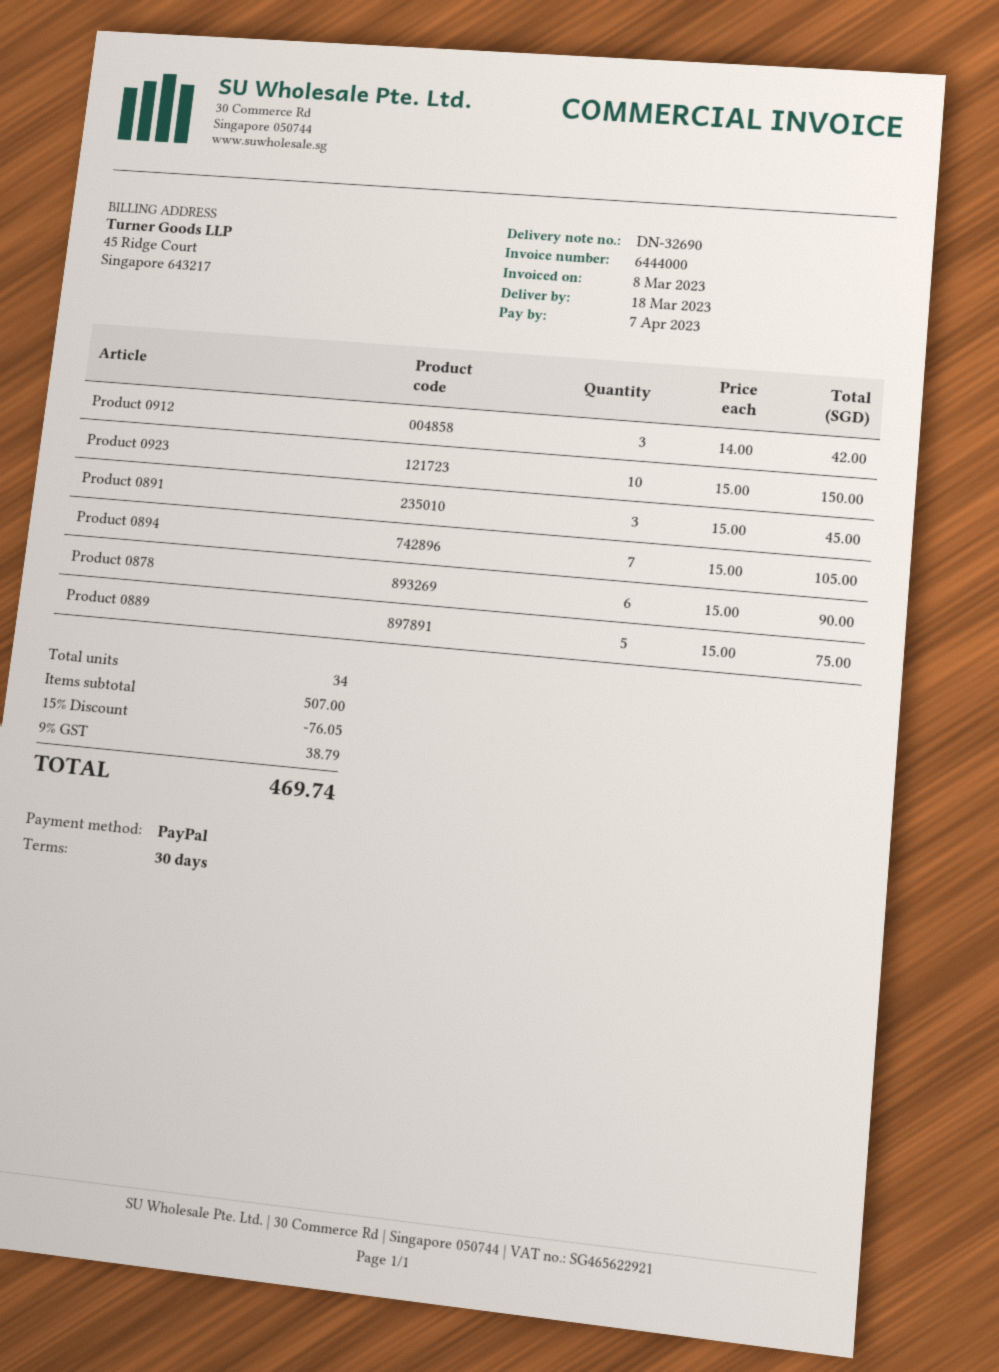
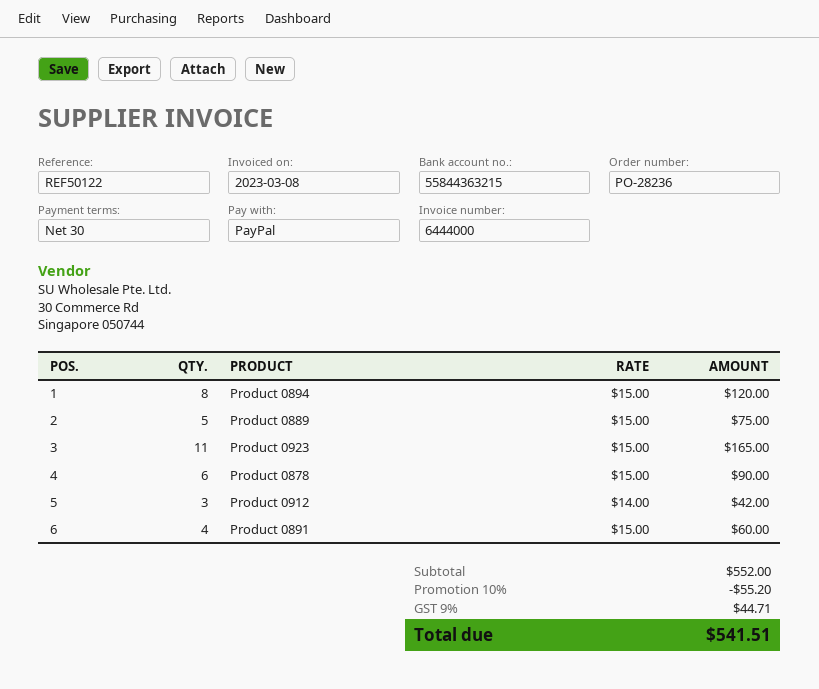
Product 0923: 10 x 15.00 = 150.00 -> 11 x 15.00 = 165.00
Product 0891: 3 x 15.00 = 45.00 -> 4 x 15.00 = 60.00
Product 0894: 7 x 15.00 = 105.00 -> 8 x 15.00 = 120.00
subtotal: 507.00 -> 552.00
discount: 15% = 76.05 -> 10% = 55.20
tax: 9% = 38.79 -> 9% = 44.71
total: 469.74 -> 541.51

